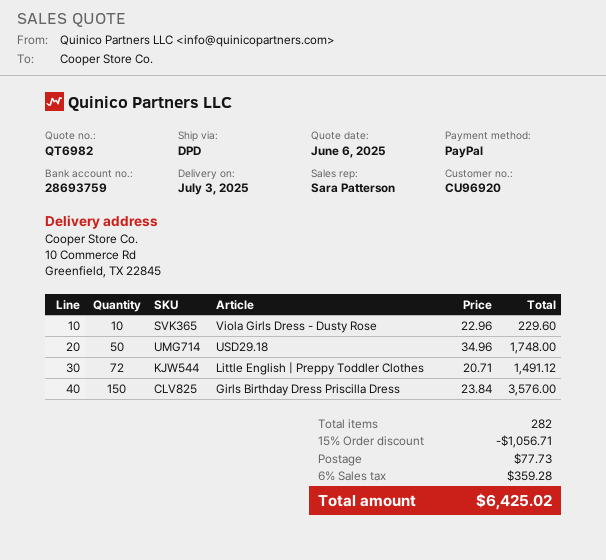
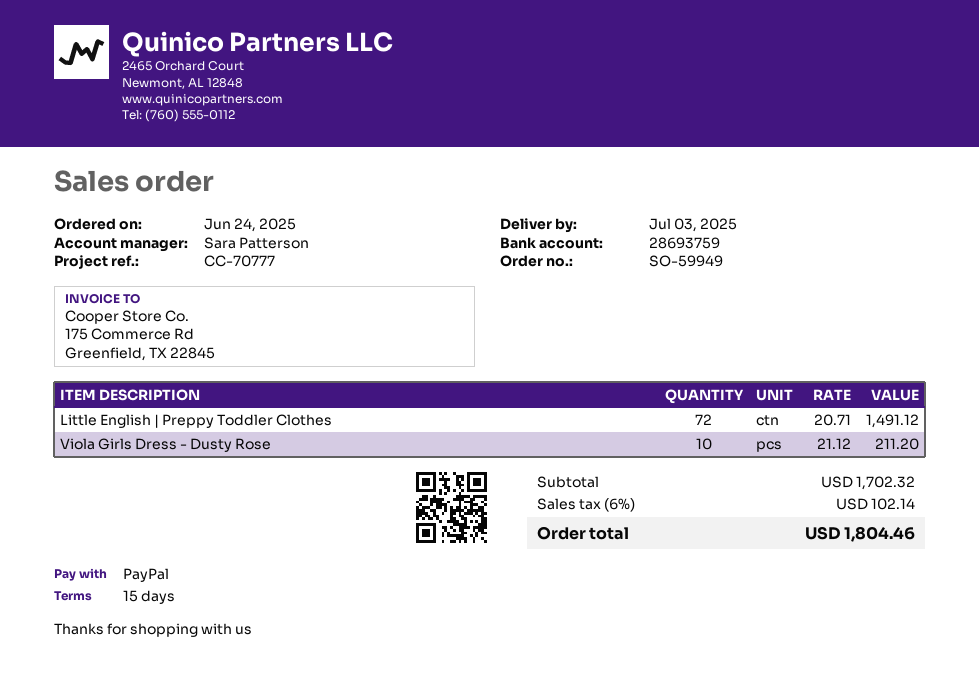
Viola Girls Dress - Dusty Rose: 10 x 22.96 = 229.60 -> 10 x 21.12 = 211.20
USD29.18: 50 x 34.96 = 1748.00 -> none
Girls Birthday Dress Priscilla Dress: 150 x 23.84 = 3576.00 -> none
discount: 15% = 1056.71 -> none
shipping: 77.73 -> none
tax: 6% = 359.28 -> 6% = 102.14
total: 6425.02 -> 1804.46

